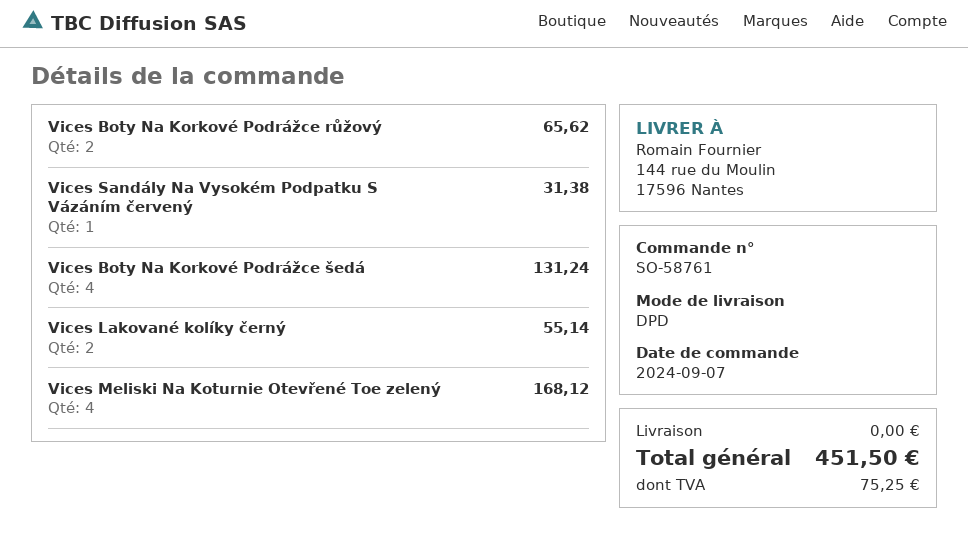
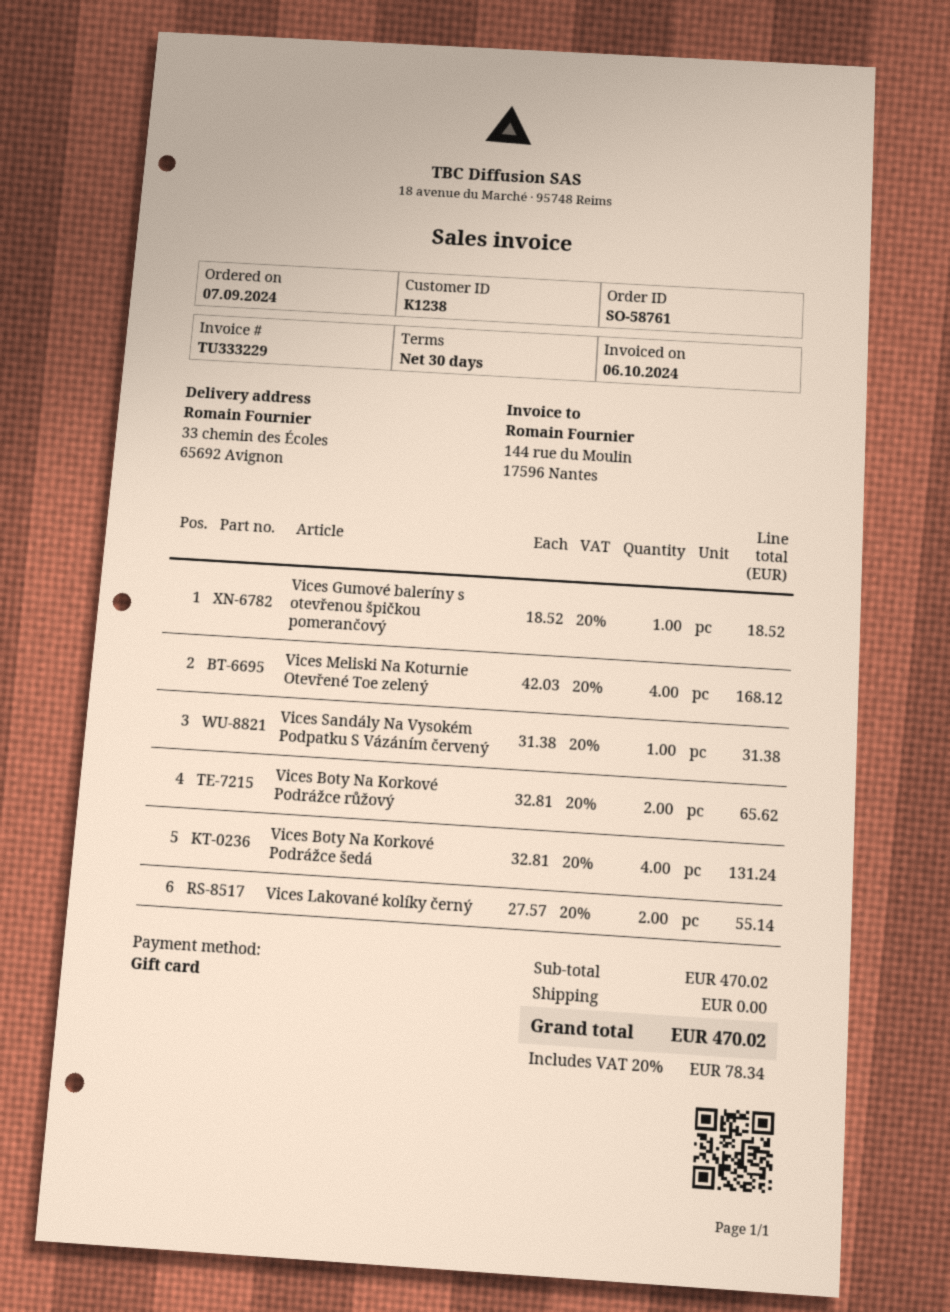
ship to: 144 rue du Moulin, 17596 Nantes -> 33 chemin des Écoles, 65692 Avignon
Vices Gumové baleríny s otevřenou špičkou pomerančový: none -> 1 for 18.52
tax: 75.25 -> 78.34
total: 451.50 -> 470.02

